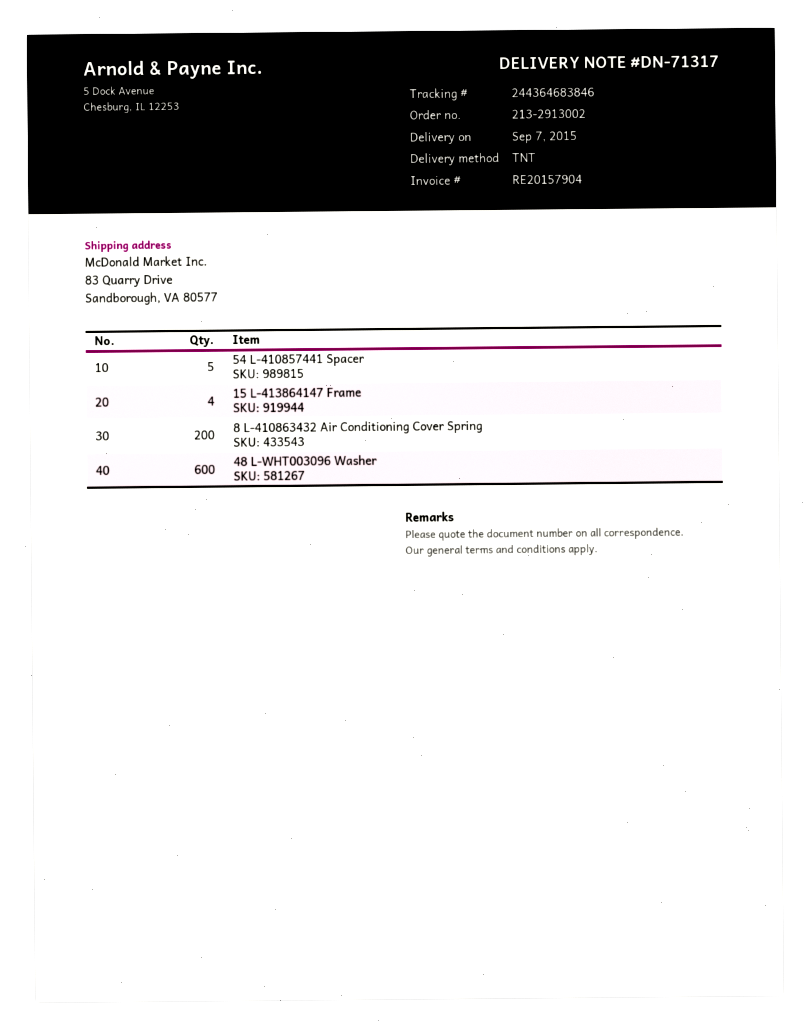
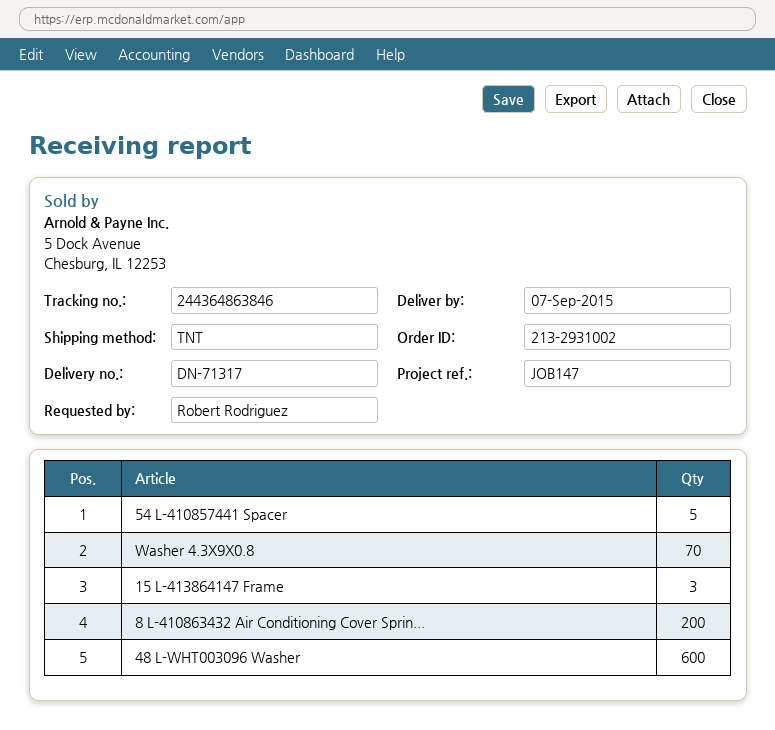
order number: 213-2913002 -> 213-2931002
tracking number: 244364683846 -> 244364863846
15 L-413864147 Frame: 4 -> 3
Washer 4.3X9X0.8: none -> 70

